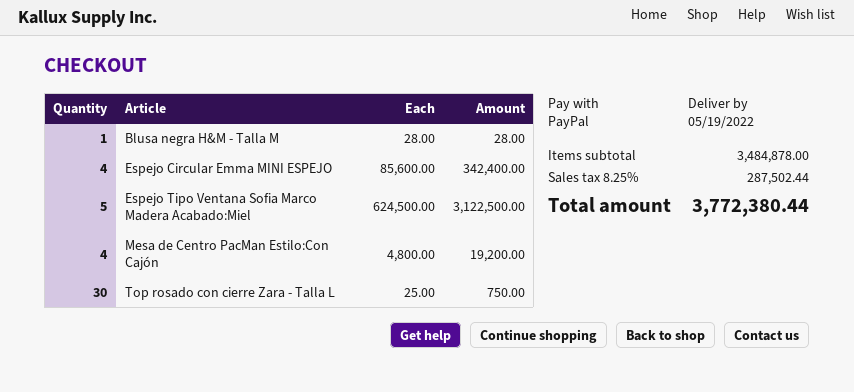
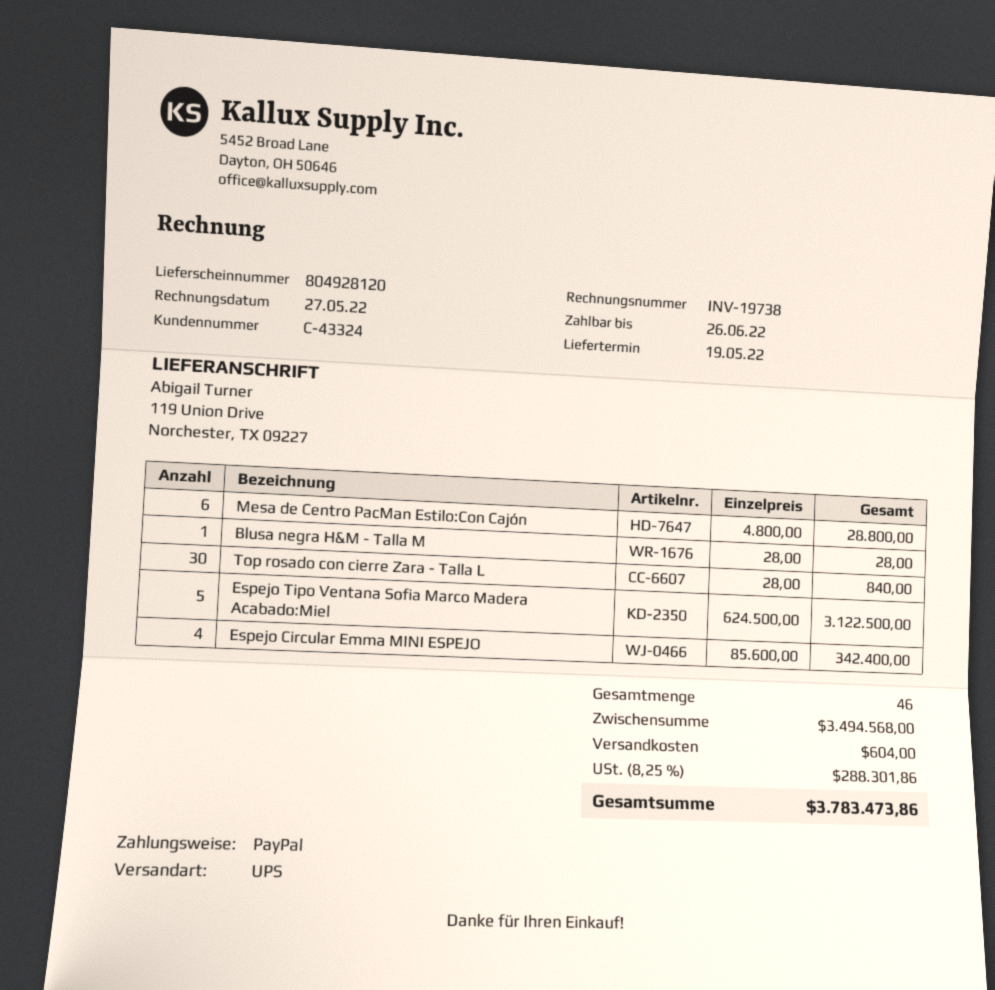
Mesa de Centro PacMan Estilo:Con Cajón: 4 x 4800.00 = 19200.00 -> 6 x 4800.00 = 28800.00
Top rosado con cierre Zara - Talla L: 30 x 25.00 = 750.00 -> 30 x 28.00 = 840.00
subtotal: 3484878.00 -> 3494568.00
shipping: none -> 604.00
tax: 8.25% = 287502.44 -> 8.25% = 288301.86
total: 3772380.44 -> 3783473.86

